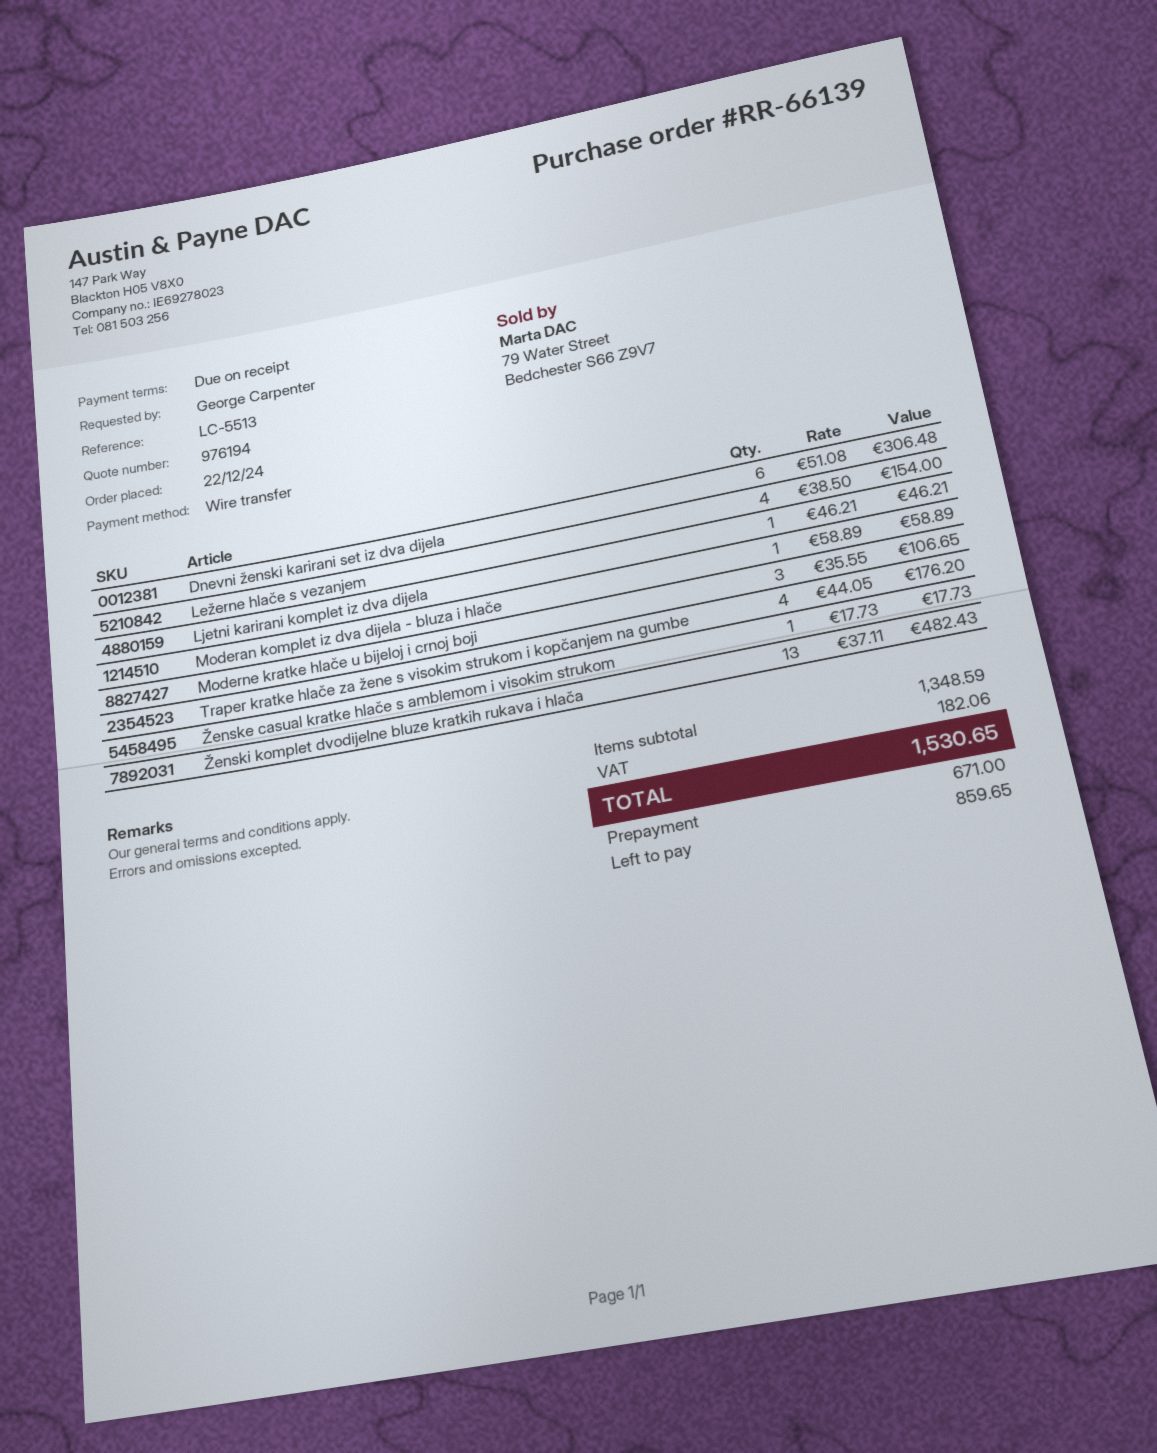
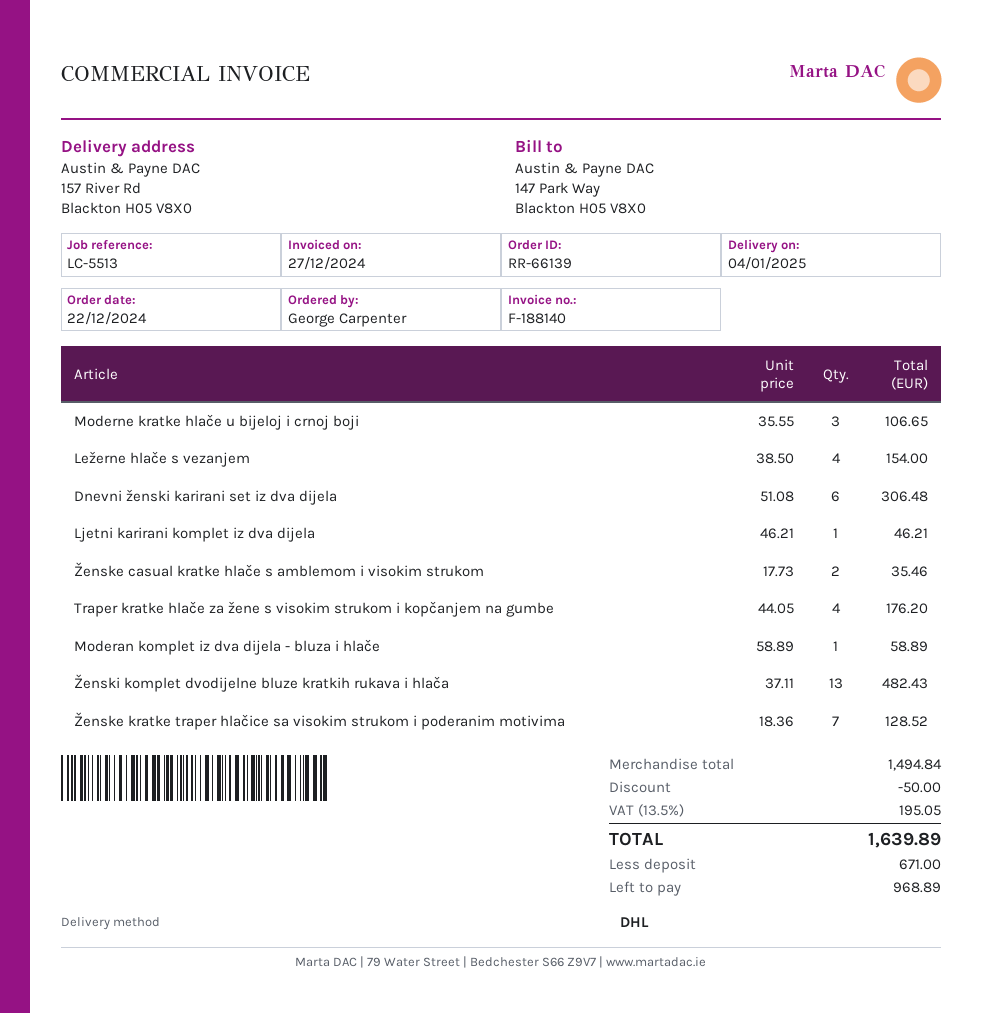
Ženske casual kratke hlače s amblemom i visokim strukom: 1 x 17.73 = 17.73 -> 2 x 17.73 = 35.46
Ženske kratke traper hlačice sa visokim strukom i poderanim motivima: none -> 7 x 18.36 = 128.52
subtotal: 1348.59 -> 1494.84
discount: none -> 50.00
tax: 182.06 -> 195.05
total: 1530.65 -> 1639.89
balance: 859.65 -> 968.89

